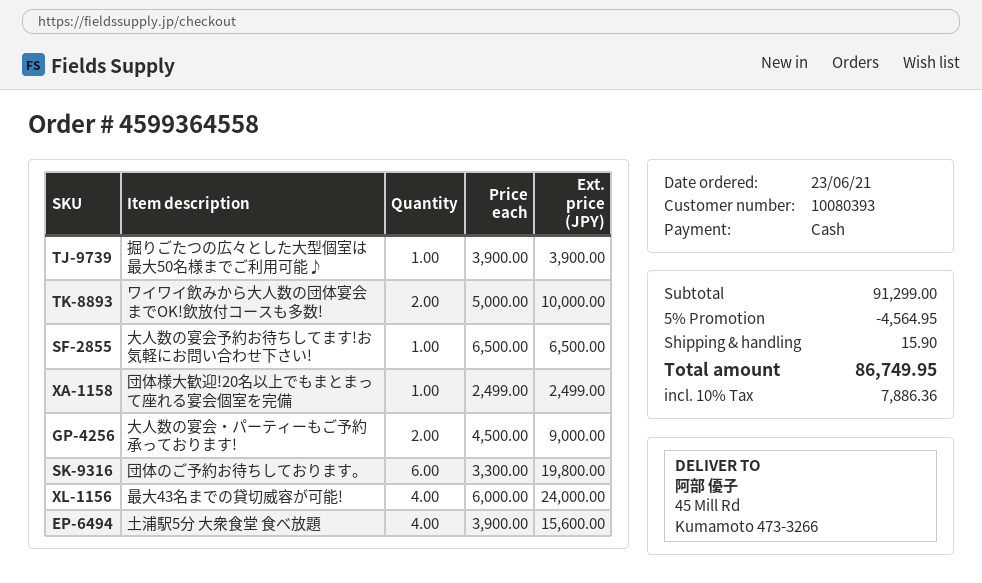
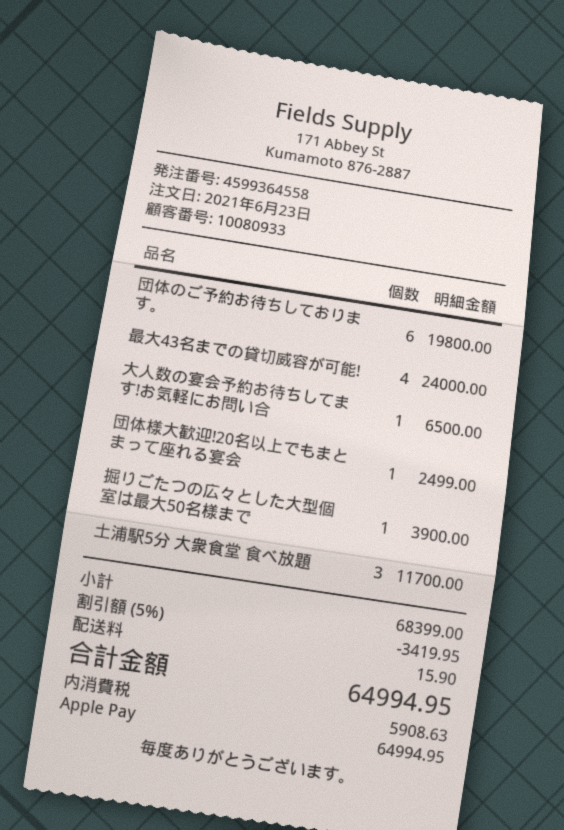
customer number: 10080393 -> 10080933
payment method: cash -> Apple Pay
ワイワイ飲みから大人数の団体宴会までOK!飲放付コースも多数!: 2 for 10000.00 -> none
大人数の宴会・パーティーもご予約承っております!: 2 for 9000.00 -> none
土浦駅5分 大衆食堂 食べ放題: 4 for 15600.00 -> 3 for 11700.00
subtotal: 91299.00 -> 68399.00
discount: 5% = 4564.95 -> 5% = 3419.95
tax: 7886.36 -> 5908.63
total: 86749.95 -> 64994.95

